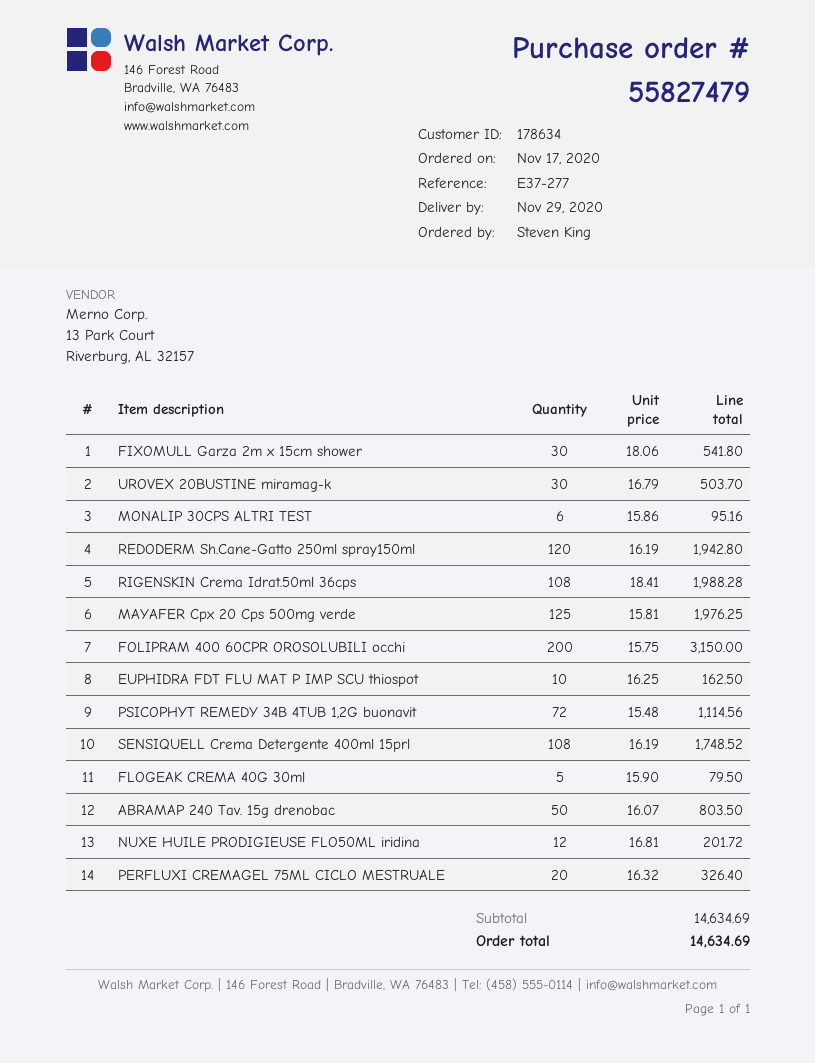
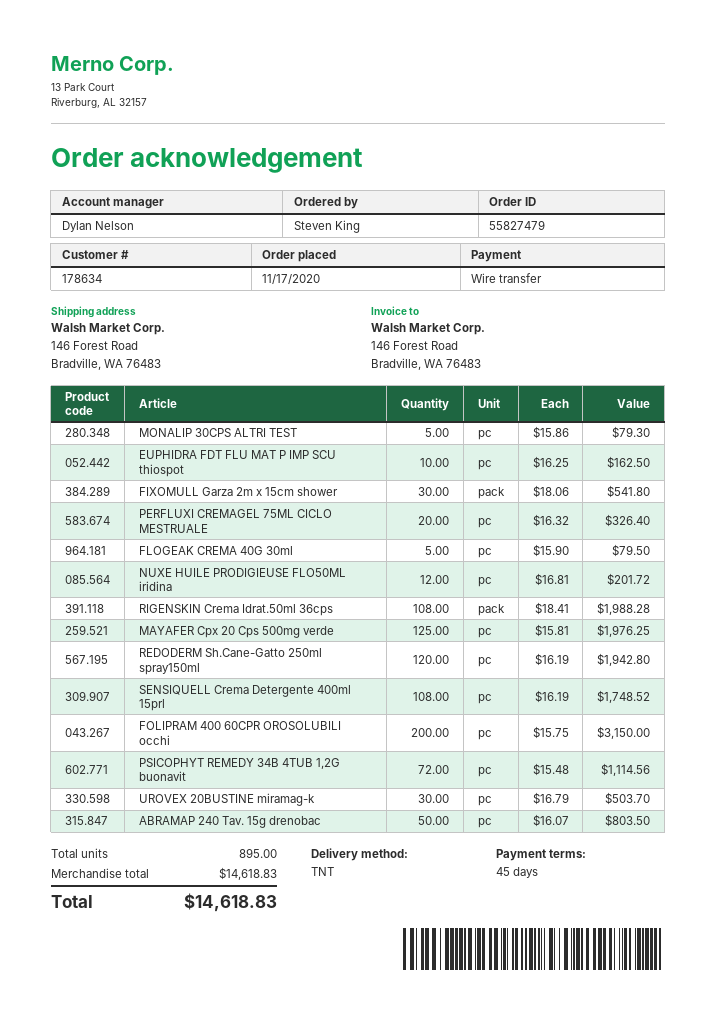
MONALIP 30CPS ALTRI TEST: 6 x 15.86 = 95.16 -> 5 x 15.86 = 79.30
subtotal: 14634.69 -> 14618.83
total: 14634.69 -> 14618.83

